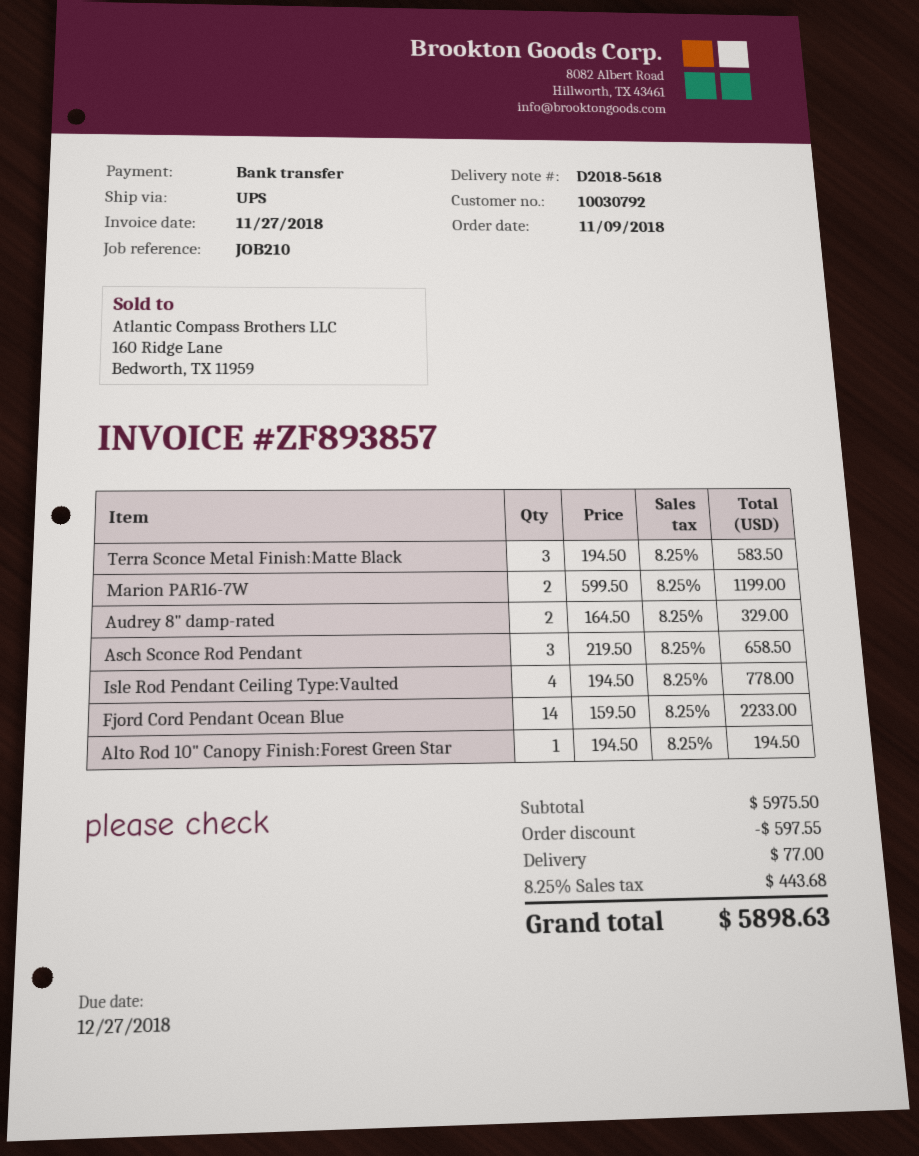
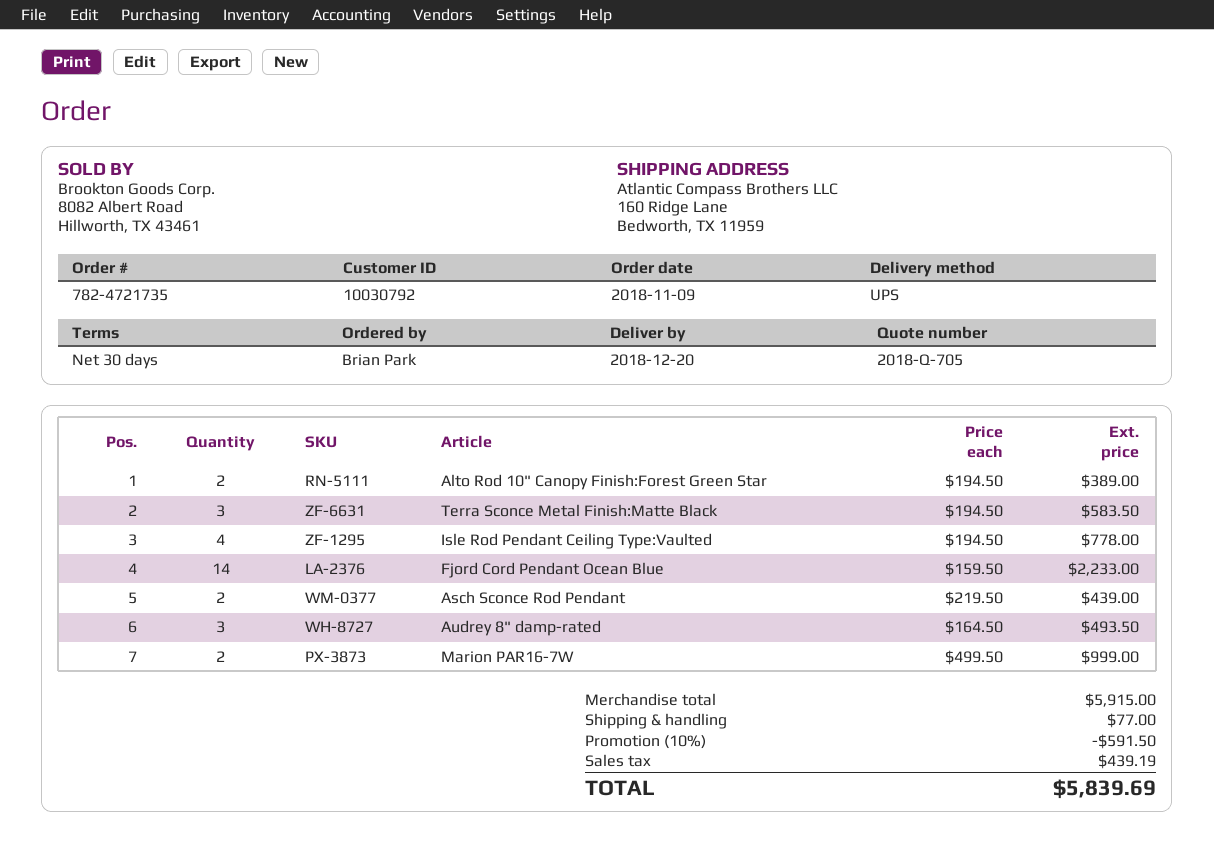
Marion PAR16-7W: 2 x 599.50 = 1199.00 -> 2 x 499.50 = 999.00
Audrey 8" damp-rated: 2 x 164.50 = 329.00 -> 3 x 164.50 = 493.50
Asch Sconce Rod Pendant: 3 x 219.50 = 658.50 -> 2 x 219.50 = 439.00
Alto Rod 10" Canopy Finish:Forest Green Star: 1 x 194.50 = 194.50 -> 2 x 194.50 = 389.00
subtotal: 5975.50 -> 5915.00
discount: 597.55 -> 591.50
tax: 443.68 -> 439.19
total: 5898.63 -> 5839.69

